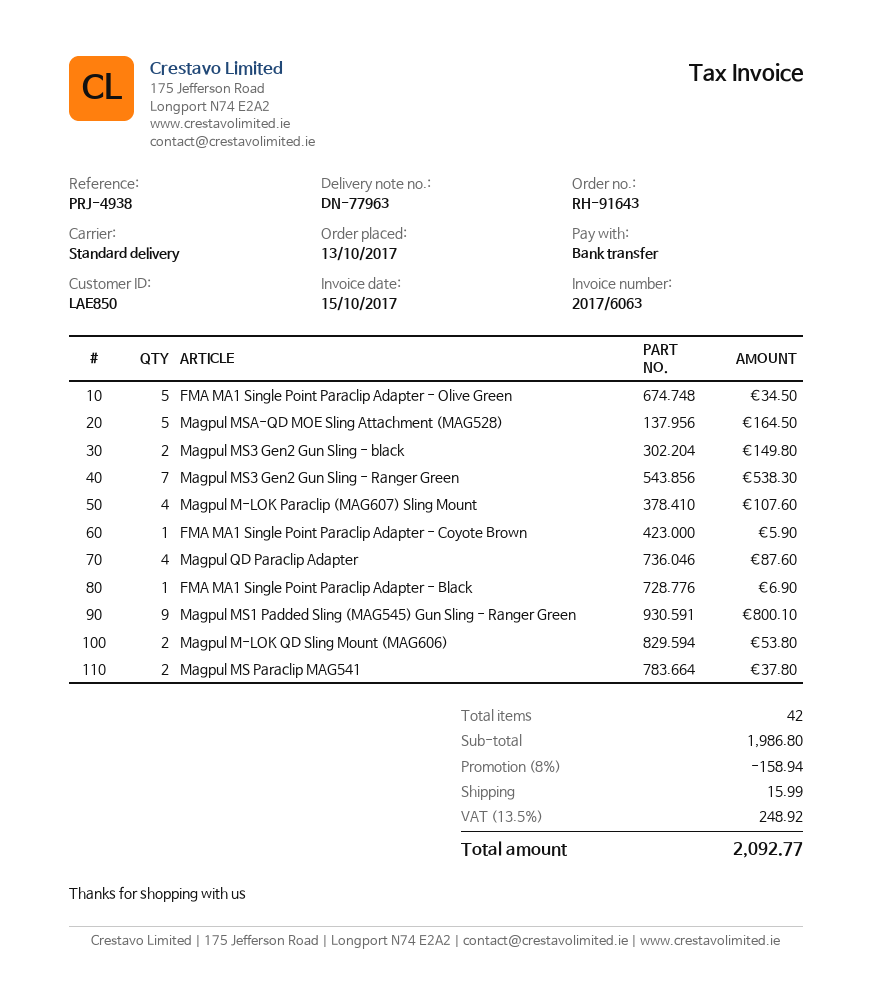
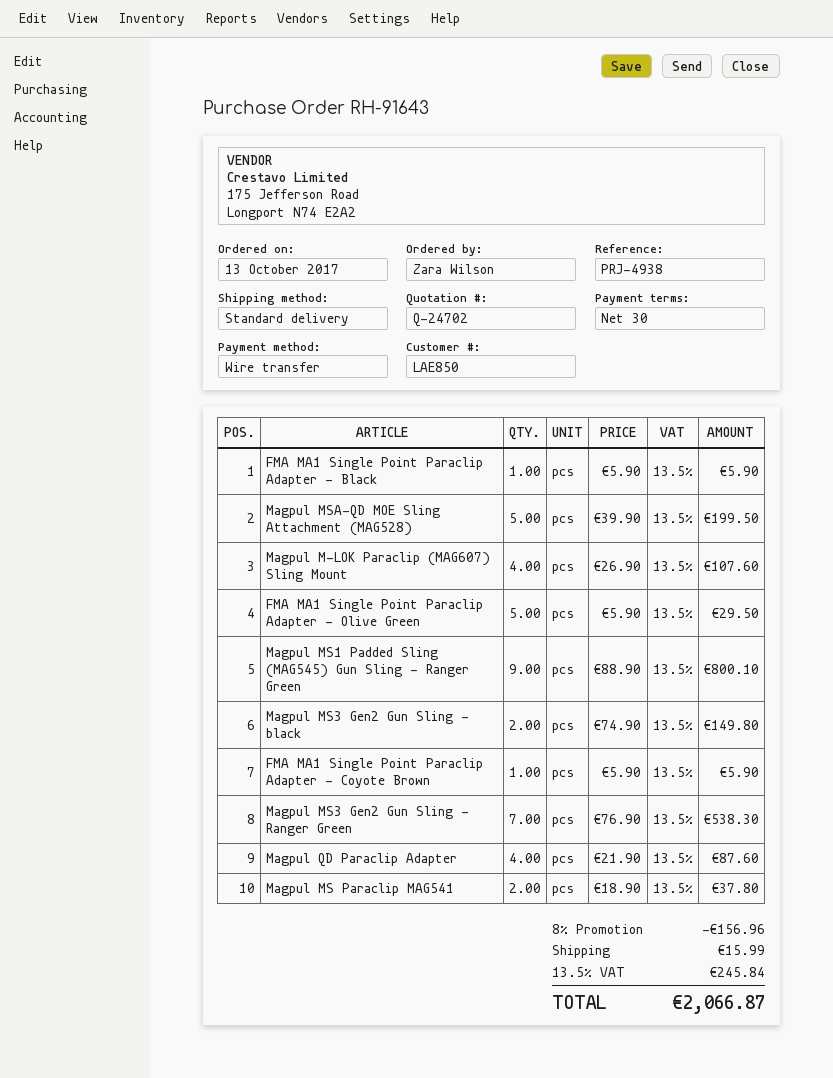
FMA MA1 Single Point Paraclip Adapter - Olive Green: 5 for 34.50 -> 5 for 29.50
Magpul MSA-QD MOE Sling Attachment (MAG528): 5 for 164.50 -> 5 for 199.50
FMA MA1 Single Point Paraclip Adapter - Black: 1 for 6.90 -> 1 for 5.90
Magpul M-LOK QD Sling Mount (MAG606): 2 for 53.80 -> none
discount: 8% = 158.94 -> 8% = 156.96
tax: 13.5% = 248.92 -> 13.5% = 245.84
total: 2092.77 -> 2066.87

